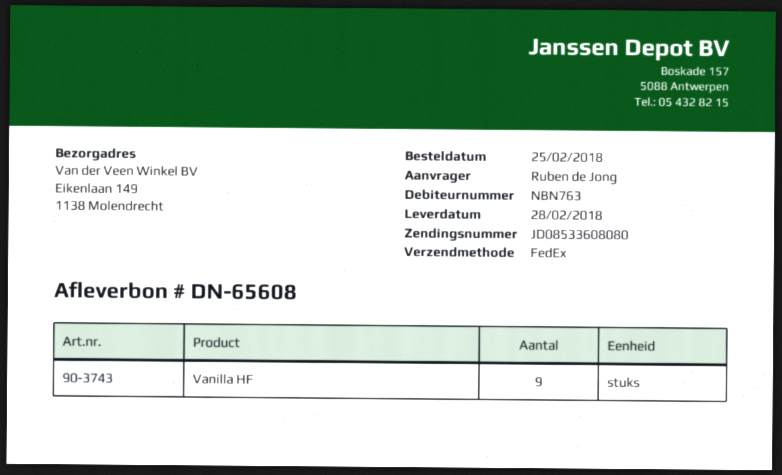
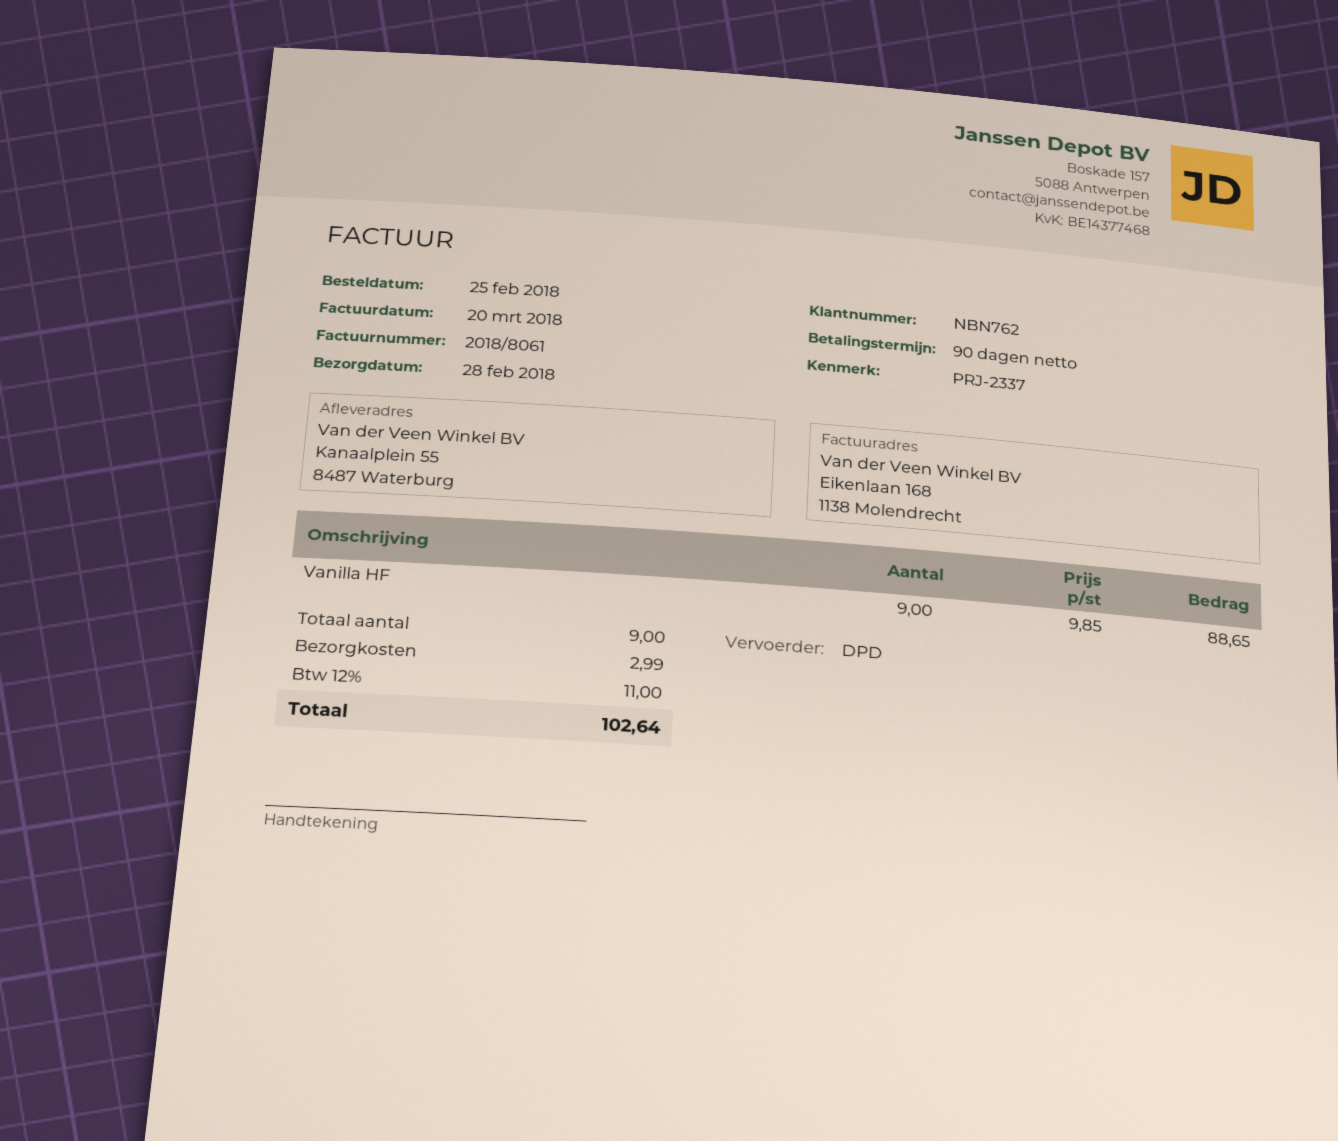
customer number: NBN763 -> NBN762
shipping method: FedEx -> DPD
ship to: Eikenlaan 149, 1138 Molendrecht -> Kanaalplein 55, 8487 Waterburg

